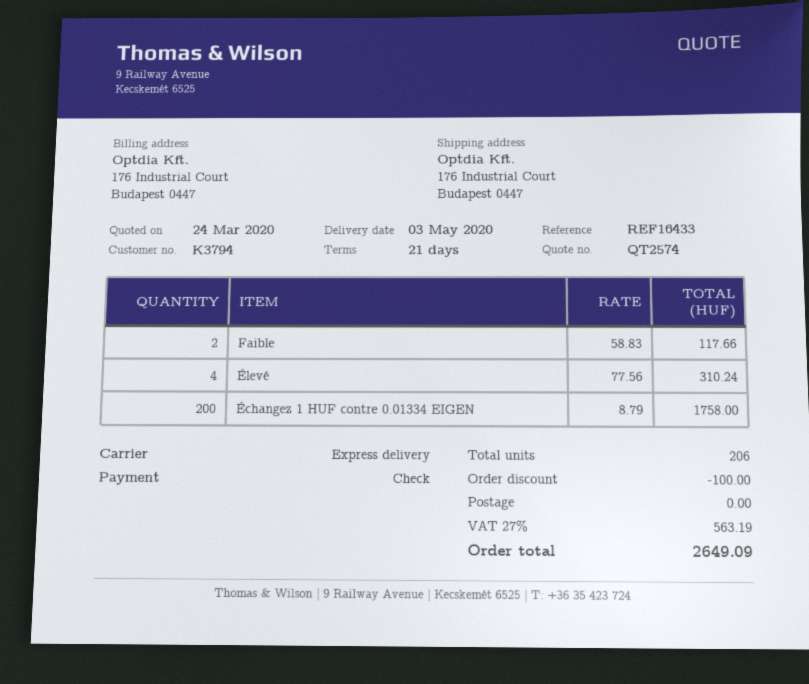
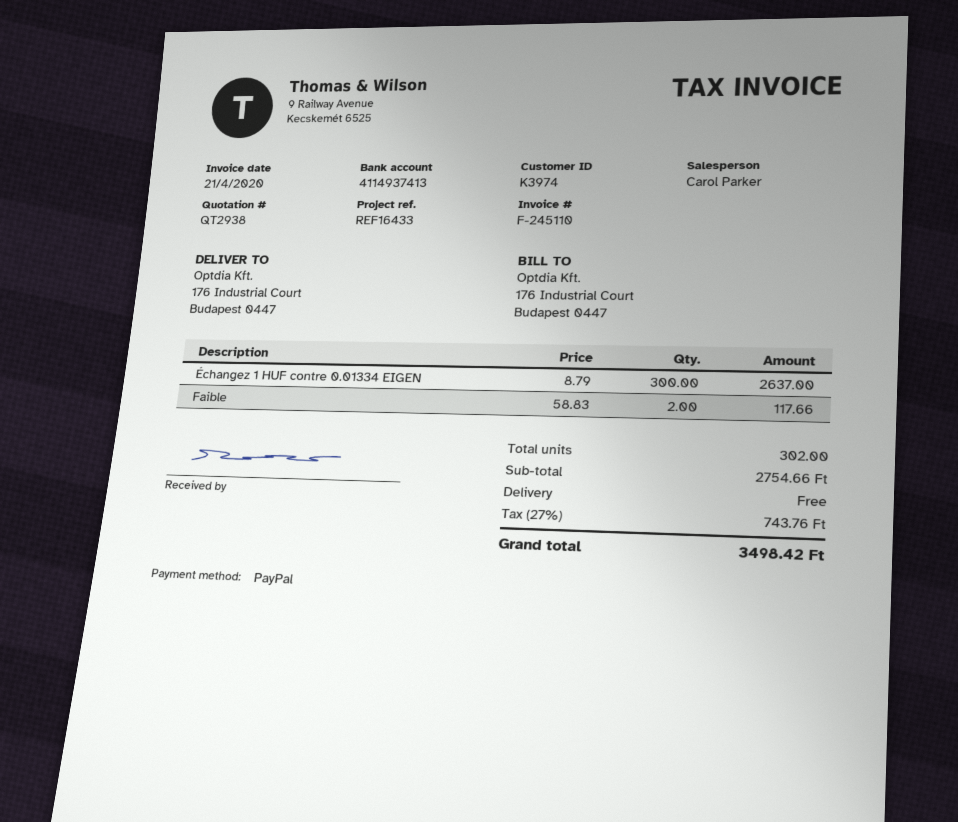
quote number: QT2574 -> QT2938
customer number: K3794 -> K3974
payment method: cheque -> PayPal
Élevé: 4 x 77.56 = 310.24 -> none
Échangez 1 HUF contre 0.01334 EIGEN: 200 x 8.79 = 1758.00 -> 300 x 8.79 = 2637.00
total quantity: 206 -> 302
discount: 100.00 -> none
tax: 27% = 563.19 -> 27% = 743.76
total: 2649.09 -> 3498.42

